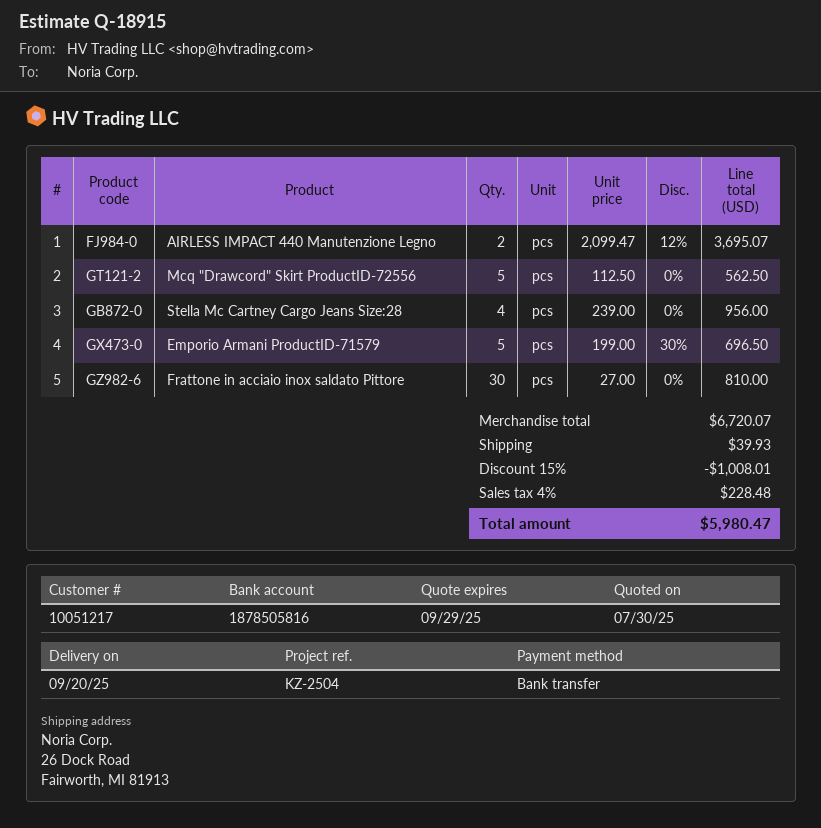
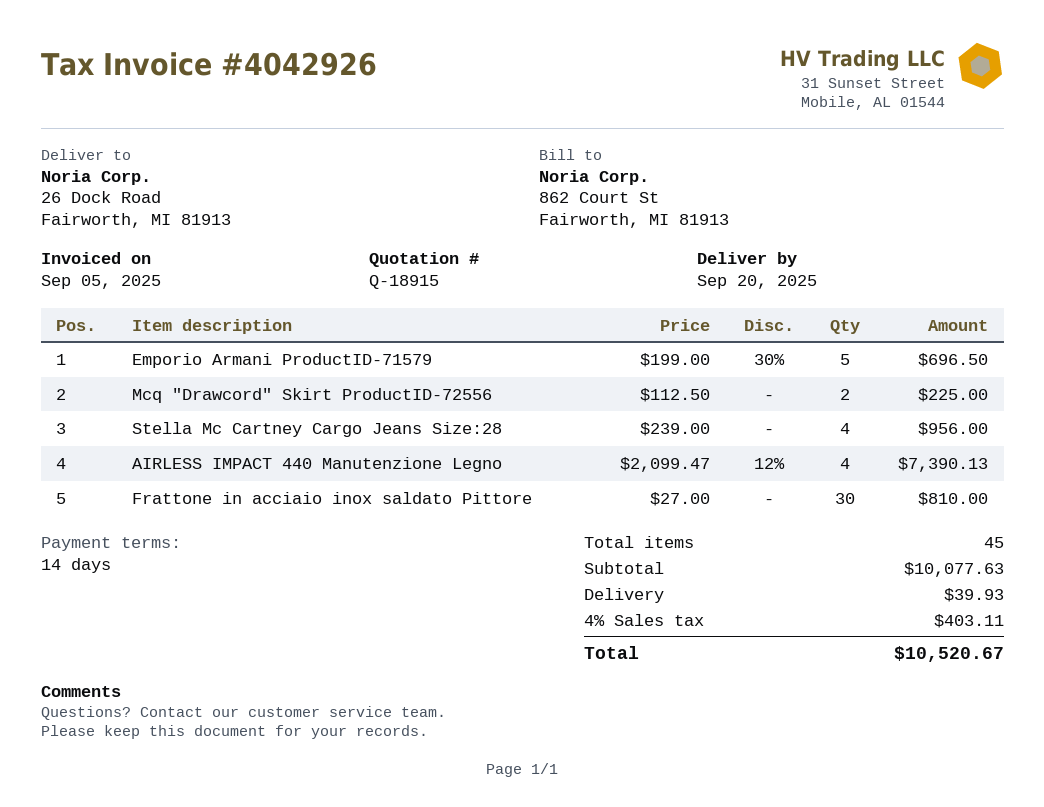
AIRLESS IMPACT 440 Manutenzione Legno: 2 x 2099.47 - 12% = 3695.07 -> 4 x 2099.47 - 12% = 7390.13
Mcq "Drawcord" Skirt ProductID-72556: 5 x 112.50 = 562.50 -> 2 x 112.50 = 225.00
subtotal: 6720.07 -> 10077.63
discount: 15% = 1008.01 -> none
tax: 4% = 228.48 -> 4% = 403.11
total: 5980.47 -> 10520.67

